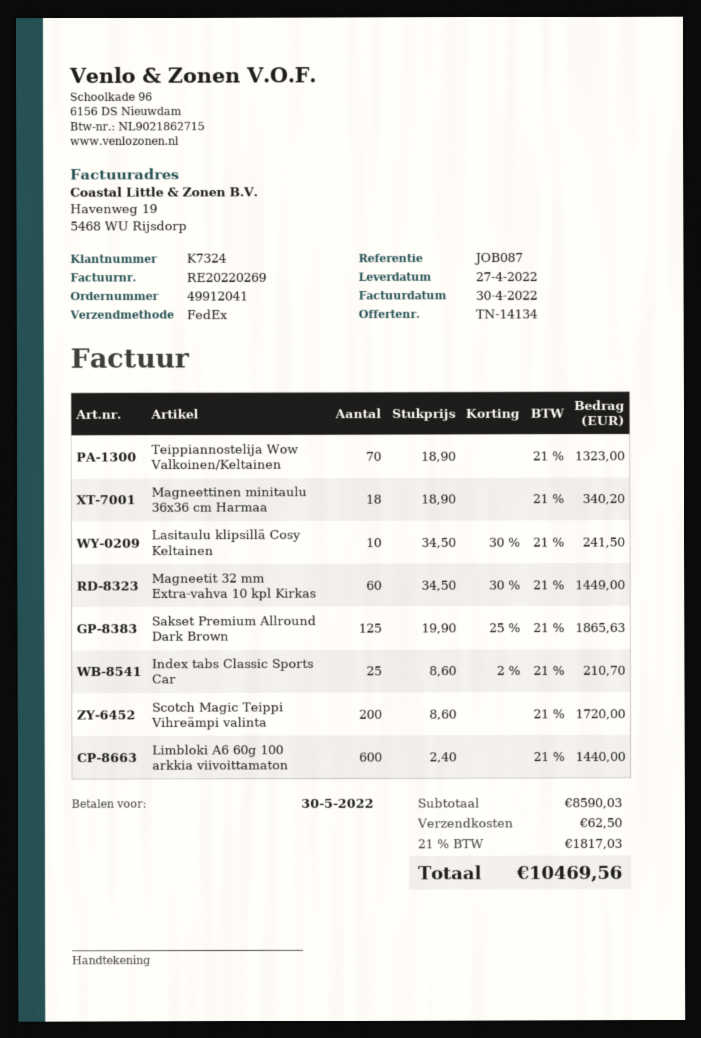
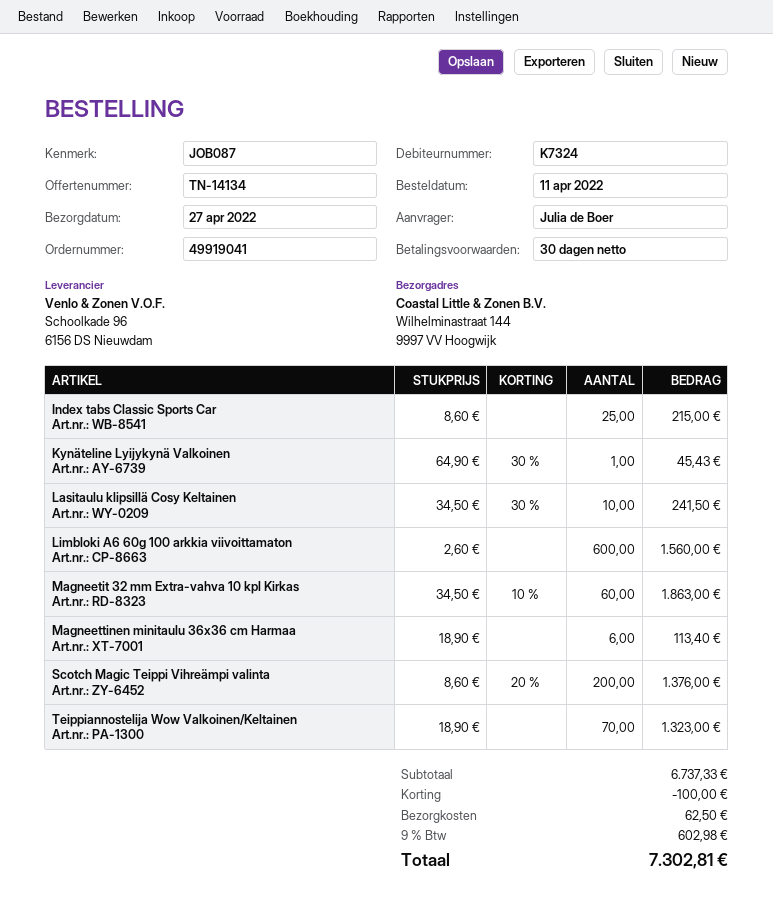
order number: 49912041 -> 49919041
Magneettinen minitaulu 36x36 cm Harmaa: 18 x 18.90 = 340.20 -> 6 x 18.90 = 113.40
Magneetit 32 mm Extra-vahva 10 kpl Kirkas: 60 x 34.50 - 30% = 1449.00 -> 60 x 34.50 - 10% = 1863.00
Sakset Premium Allround Dark Brown: 125 x 19.90 - 25% = 1865.63 -> none
Index tabs Classic Sports Car: 25 x 8.60 - 2% = 210.70 -> 25 x 8.60 = 215.00
Scotch Magic Teippi Vihreämpi valinta: 200 x 8.60 = 1720.00 -> 200 x 8.60 - 20% = 1376.00
Limbloki A6 60g 100 arkkia viivoittamaton: 600 x 2.40 = 1440.00 -> 600 x 2.60 = 1560.00
Kynäteline Lyijykynä Valkoinen: none -> 1 x 64.90 - 30% = 45.43
subtotal: 8590.03 -> 6737.33
discount: none -> 100.00
tax: 21% = 1817.03 -> 9% = 602.98
total: 10469.56 -> 7302.81

